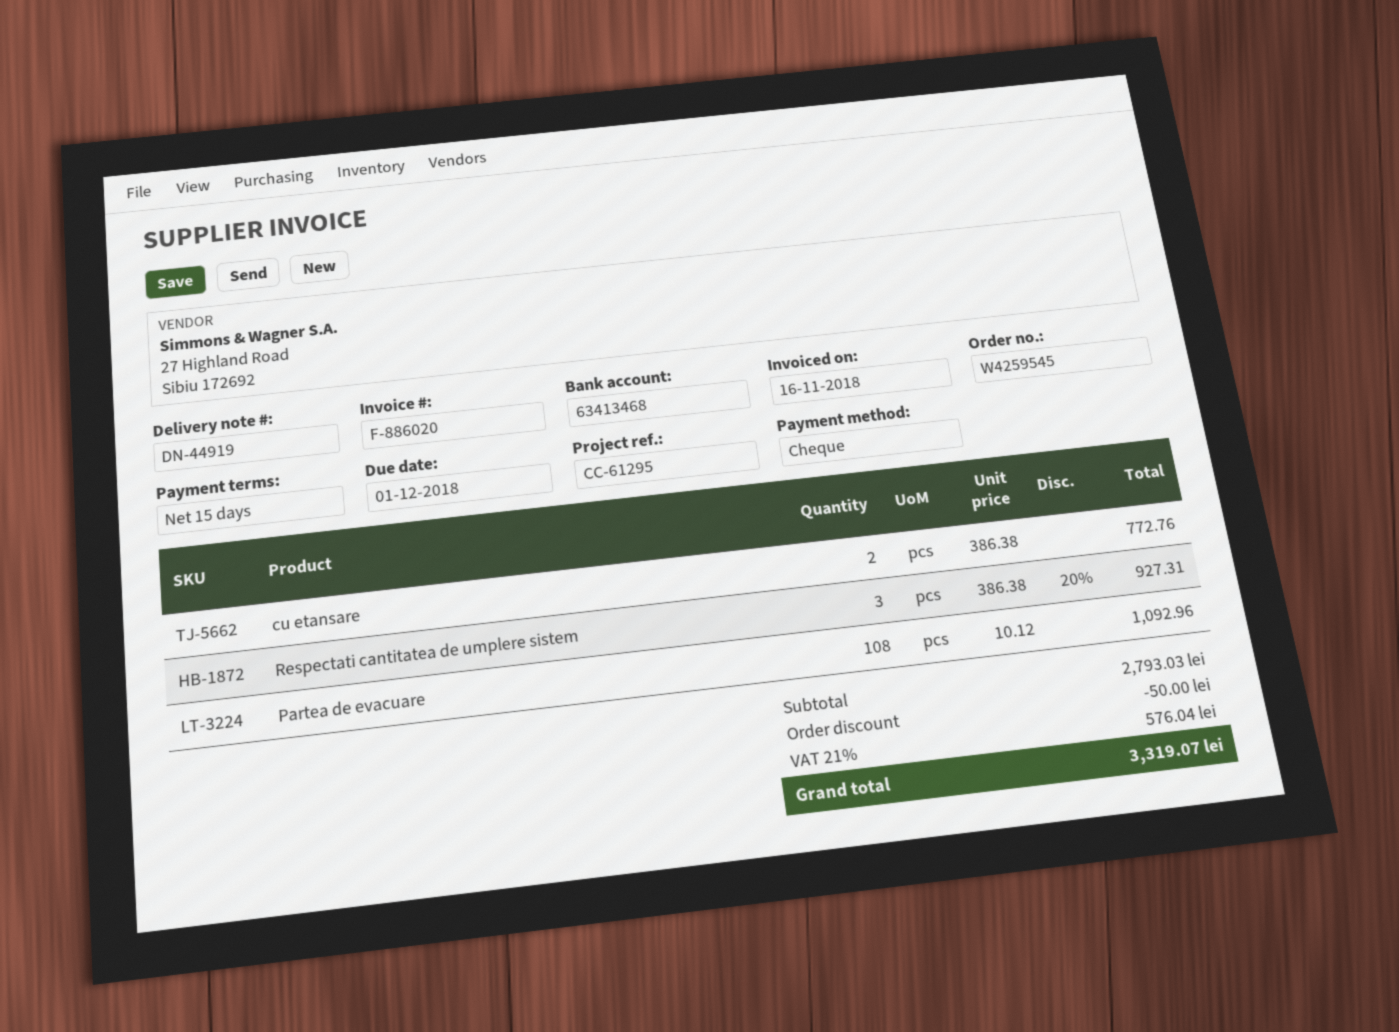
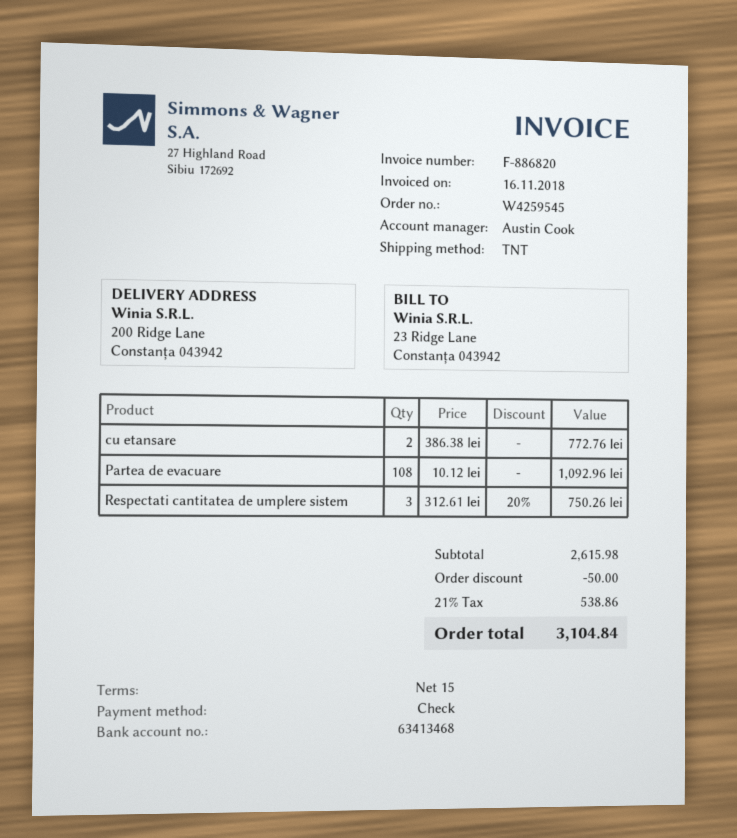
invoice number: F-886020 -> F-886820
Respectati cantitatea de umplere sistem: 3 x 386.38 - 20% = 927.31 -> 3 x 312.61 - 20% = 750.26
subtotal: 2793.03 -> 2615.98
tax: 21% = 576.04 -> 21% = 538.86
total: 3319.07 -> 3104.84

